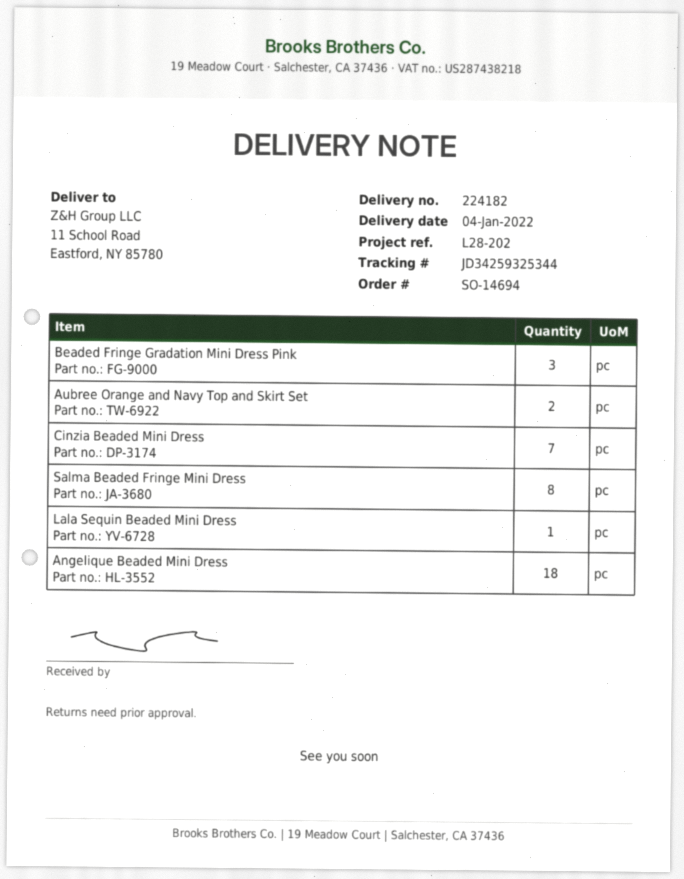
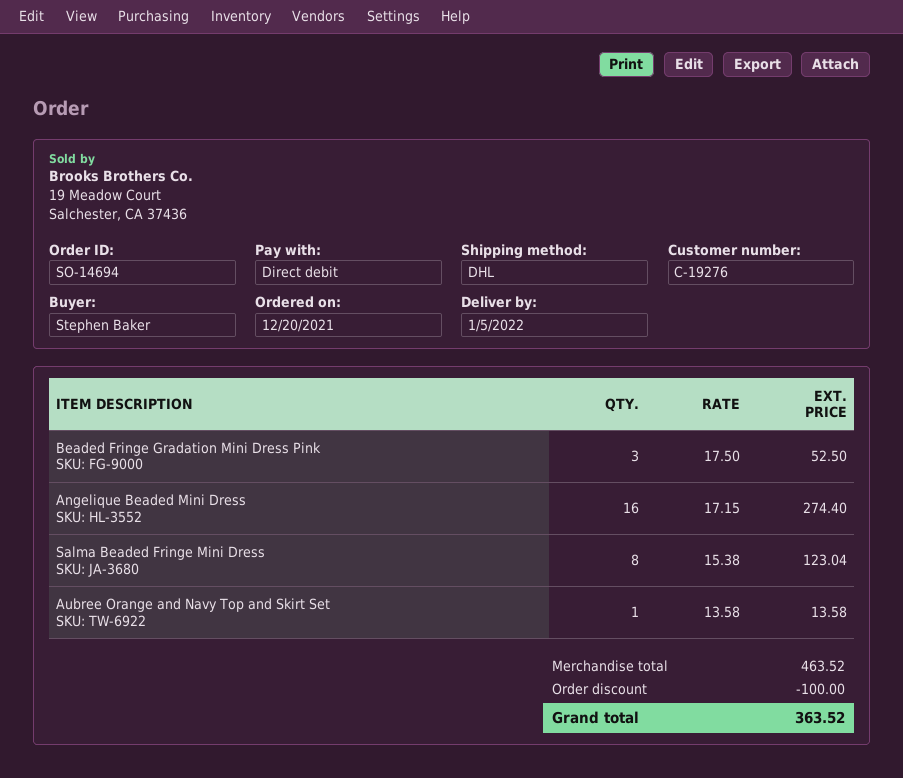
delivery date: 2022-01-04 -> 2022-01-05
Aubree Orange and Navy Top and Skirt Set: 2 -> 1
Cinzia Beaded Mini Dress: 7 -> none
Lala Sequin Beaded Mini Dress: 1 -> none
Angelique Beaded Mini Dress: 18 -> 16

